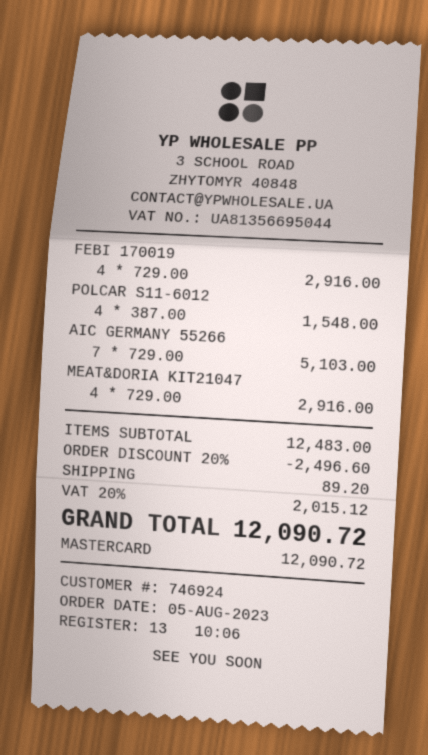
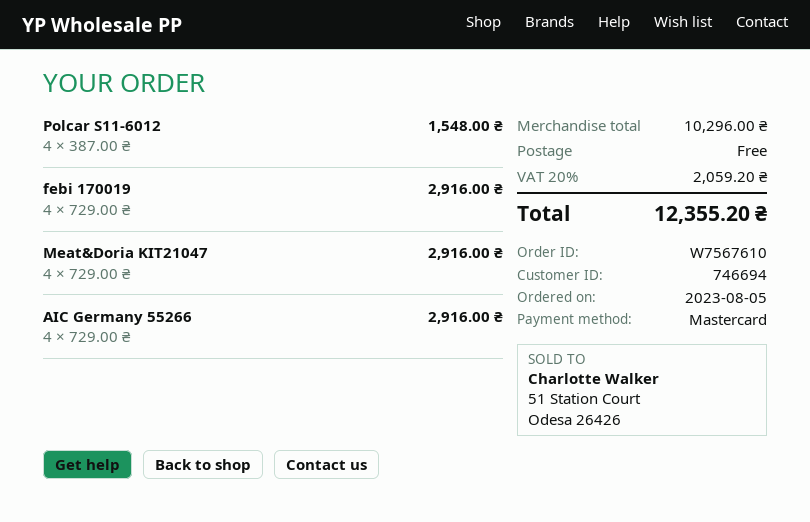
customer number: 746924 -> 746694
AIC GERMANY 55266: 7 x 729.00 = 5103.00 -> 4 x 729.00 = 2916.00
subtotal: 12483.00 -> 10296.00
discount: 20% = 2496.60 -> none
shipping: 89.20 -> 0.00
tax: 20% = 2015.12 -> 20% = 2059.20
total: 12090.72 -> 12355.20

